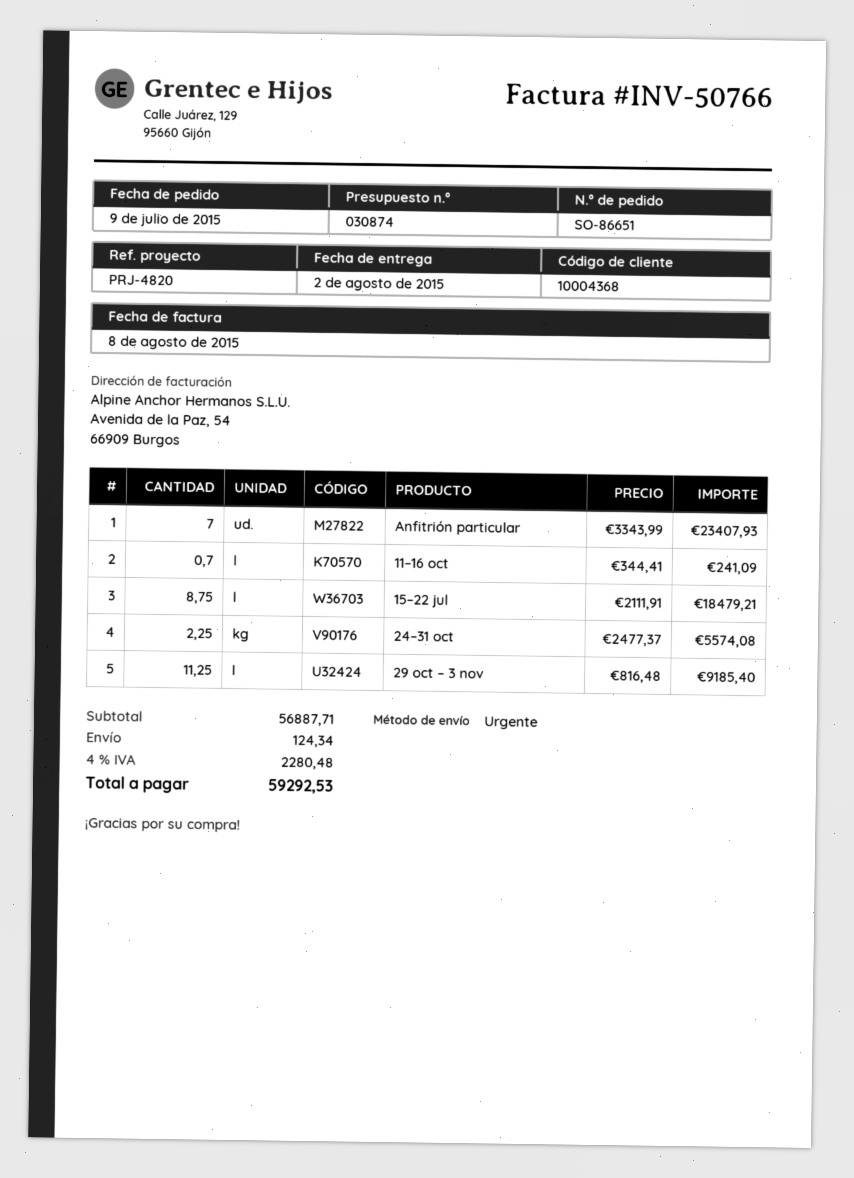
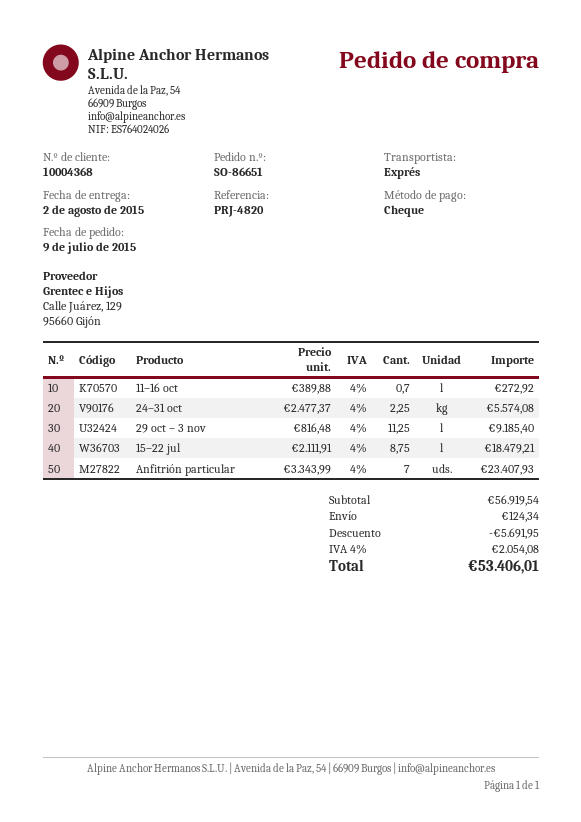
11–16 oct: 0.7 x 344.41 = 241.09 -> 0.7 x 389.88 = 272.92
subtotal: 56887.71 -> 56919.54
discount: none -> 5691.95
tax: 4% = 2280.48 -> 4% = 2054.08
total: 59292.53 -> 53406.01

